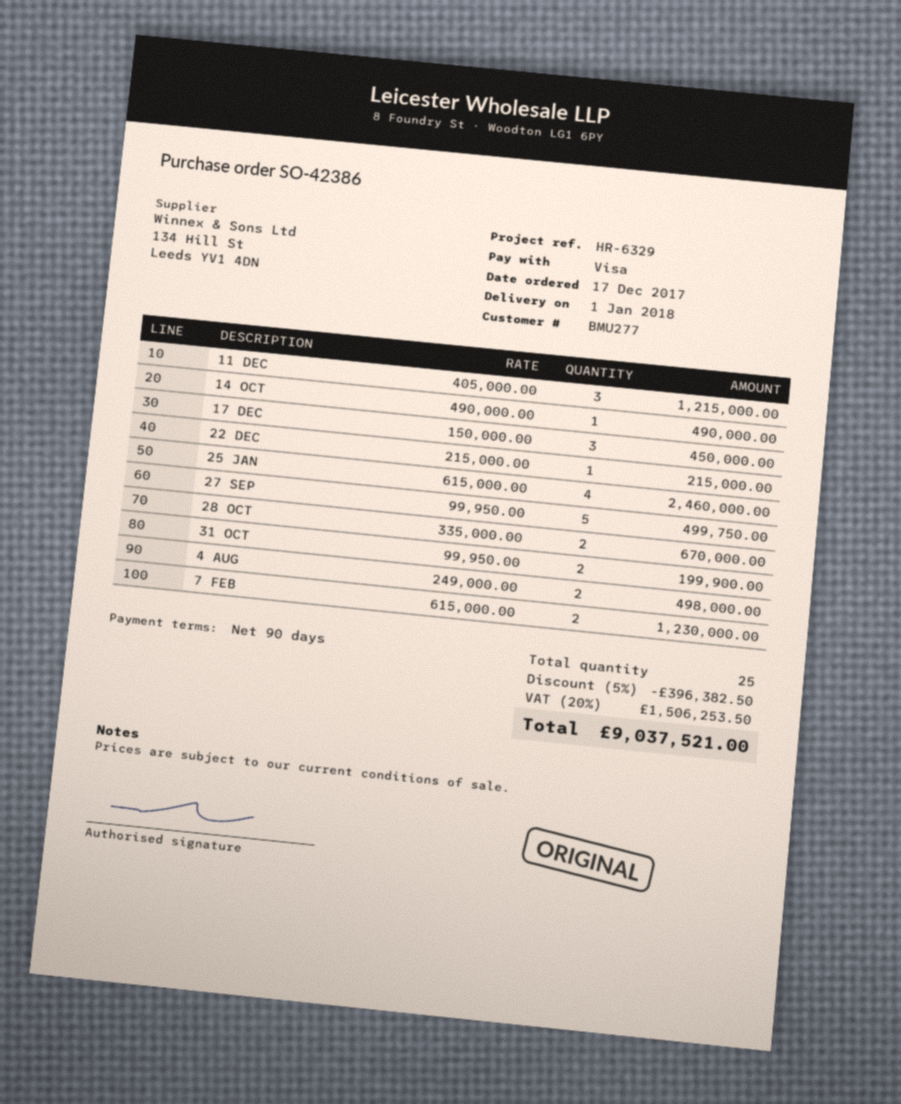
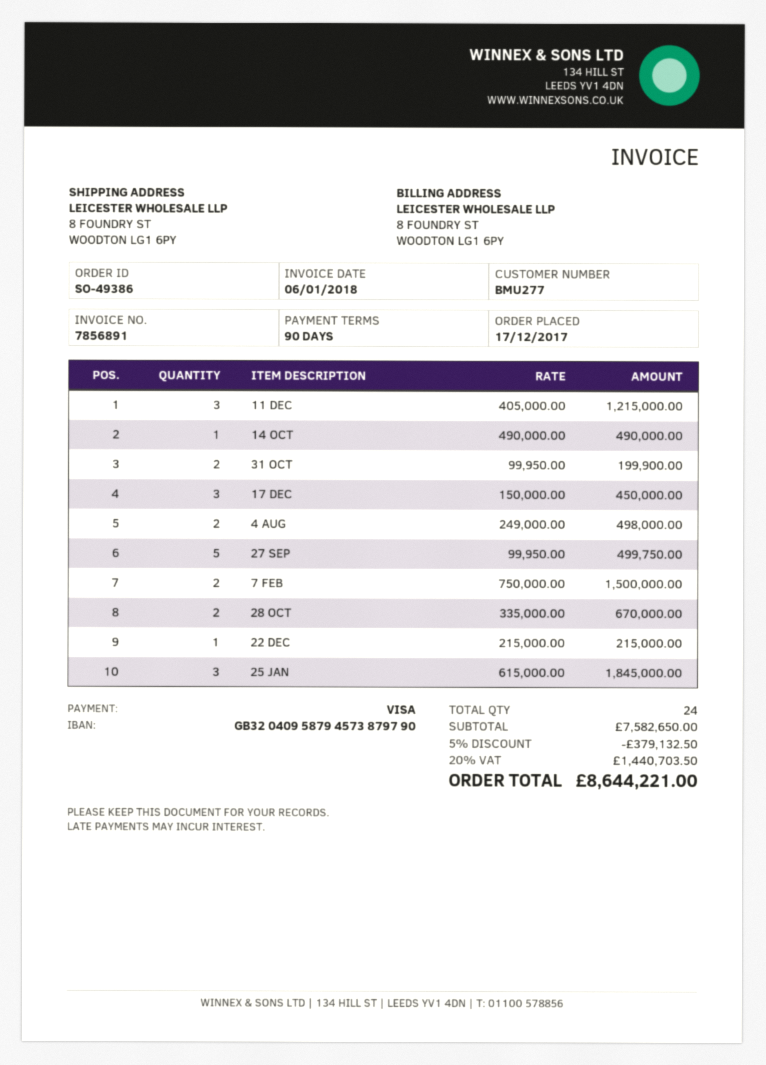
order number: SO-42386 -> SO-49386
25 JAN: 4 x 615000.00 = 2460000.00 -> 3 x 615000.00 = 1845000.00
7 FEB: 2 x 615000.00 = 1230000.00 -> 2 x 750000.00 = 1500000.00
total quantity: 25 -> 24
discount: 5% = 396382.50 -> 5% = 379132.50
tax: 20% = 1506253.50 -> 20% = 1440703.50
total: 9037521.00 -> 8644221.00

